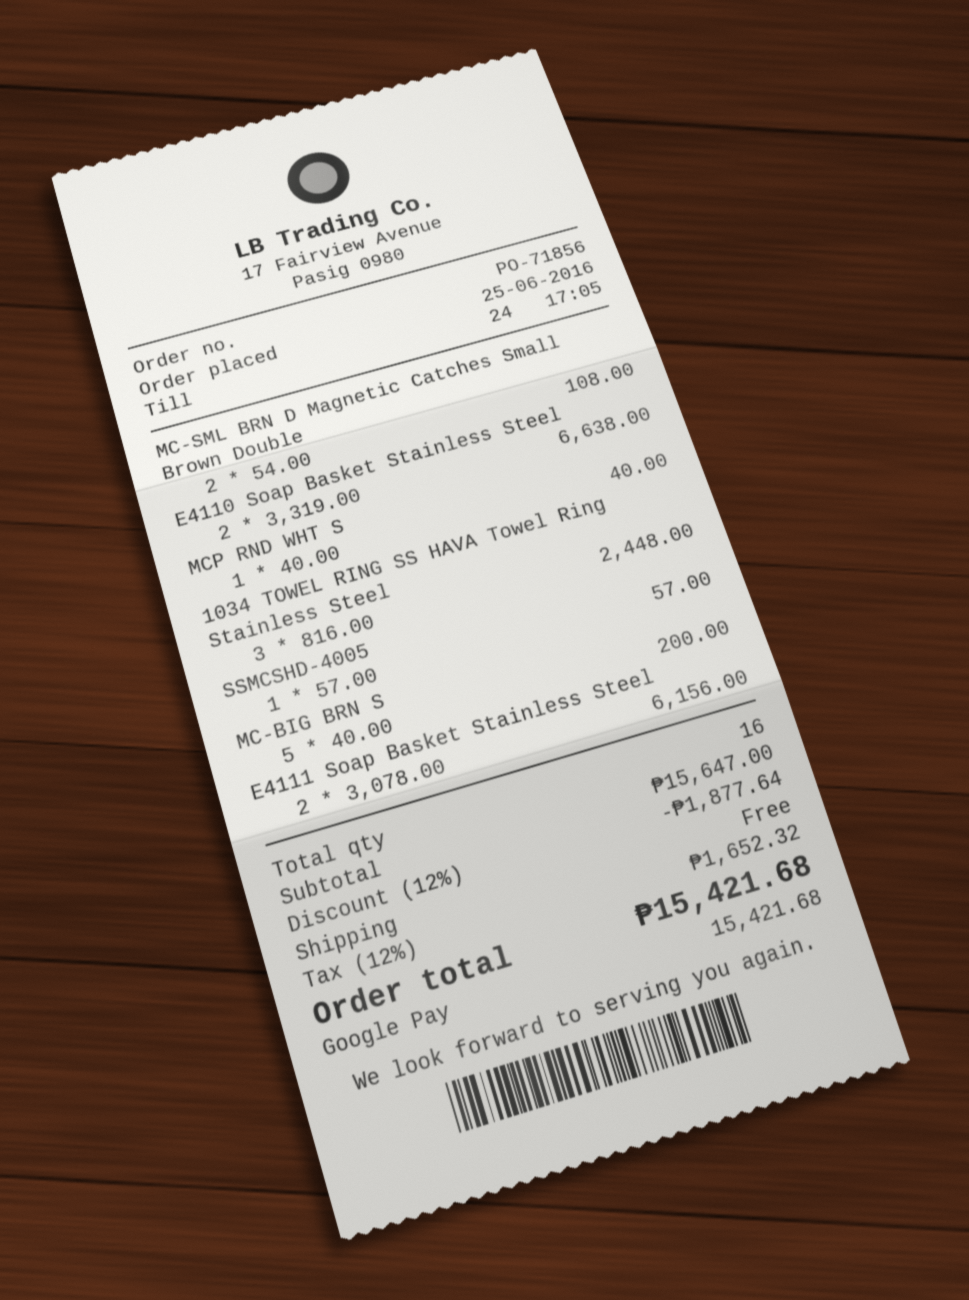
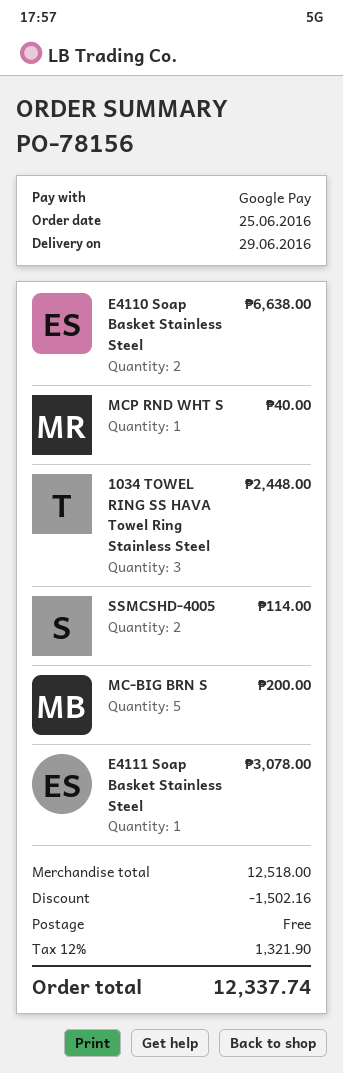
order number: PO-71856 -> PO-78156
MC-SML BRN D Magnetic Catches Small Brown Double: 2 for 108.00 -> none
SSMCSHD-4005: 1 for 57.00 -> 2 for 114.00
E4111 Soap Basket Stainless Steel: 2 for 6156.00 -> 1 for 3078.00
subtotal: 15647.00 -> 12518.00
discount: 1877.64 -> 1502.16
tax: 12% = 1652.32 -> 12% = 1321.90
total: 15421.68 -> 12337.74

